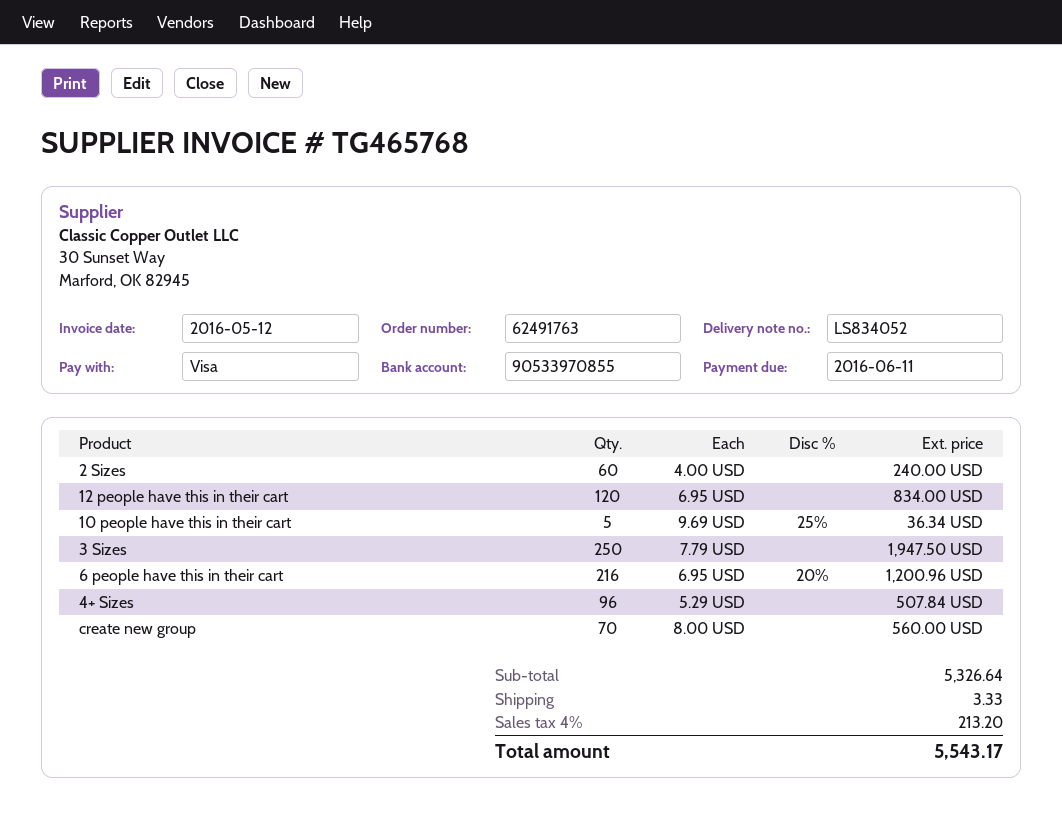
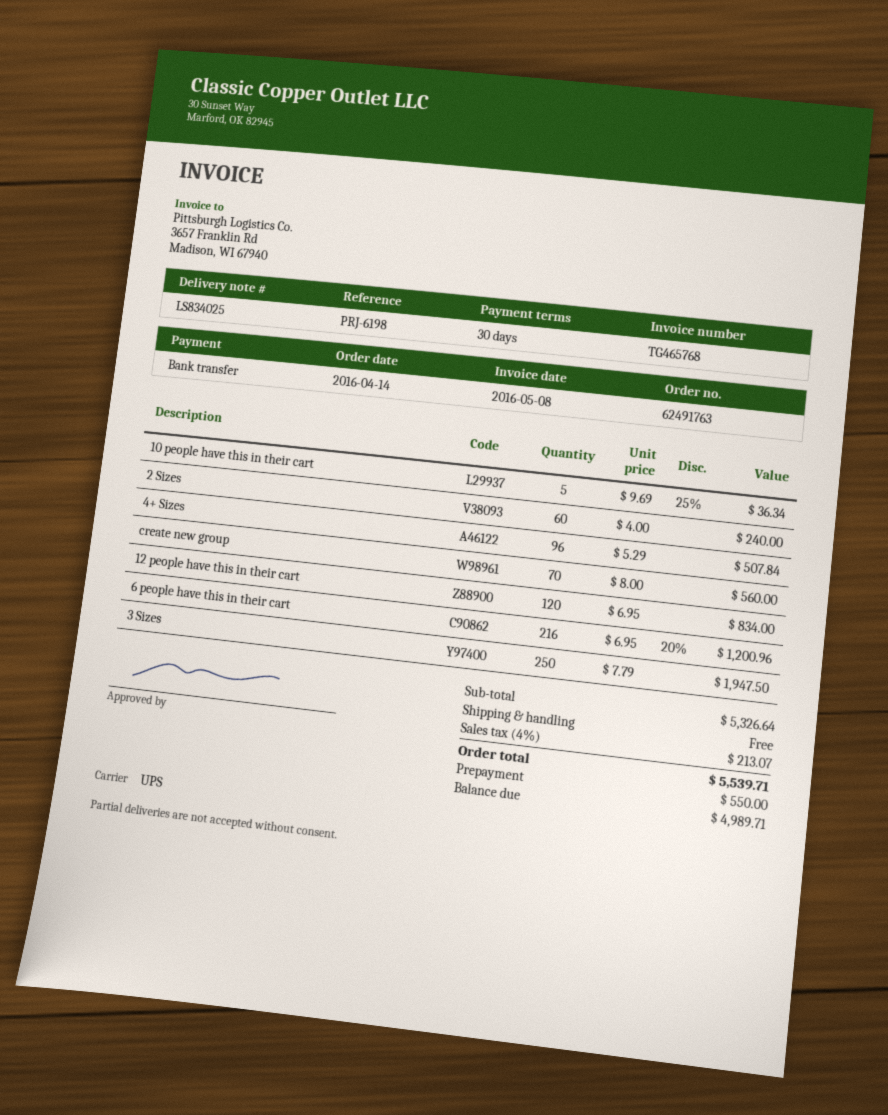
delivery note number: LS834052 -> LS834025
invoice date: 2016-05-12 -> 2016-05-08
payment method: Visa -> bank transfer
shipping: 3.33 -> 0.00
tax: 4% = 213.20 -> 4% = 213.07
total: 5543.17 -> 5539.71

